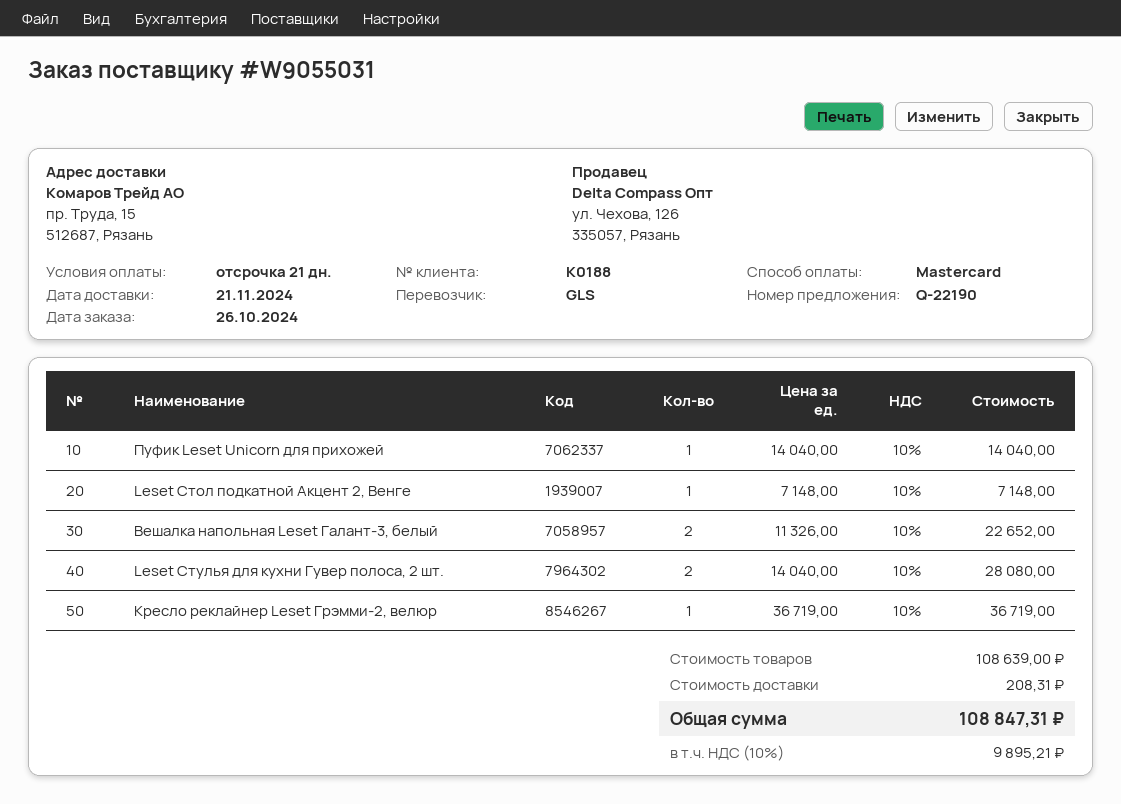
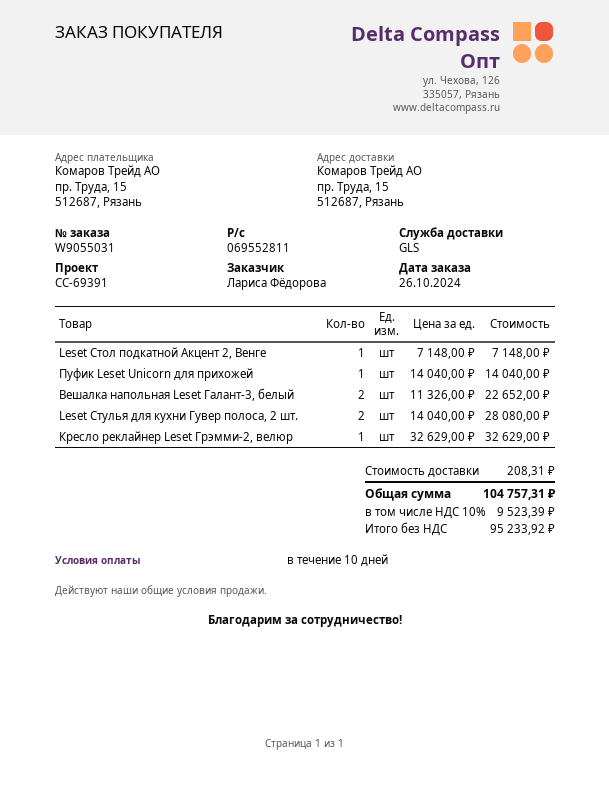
payment terms: 21 days -> 10 days
Кресло реклайнер Leset Грэмми-2, велюр: 1 x 36719.00 = 36719.00 -> 1 x 32629.00 = 32629.00
tax: 10% = 9895.21 -> 10% = 9523.39
total: 108847.31 -> 104757.31

